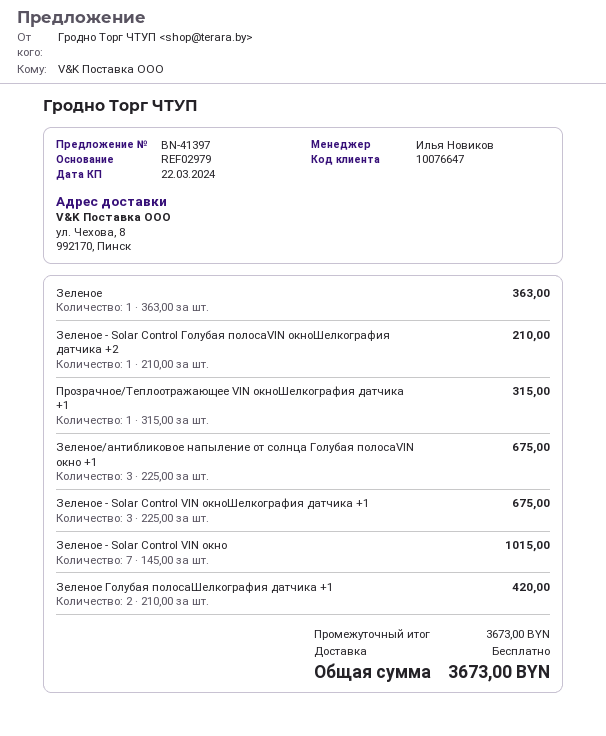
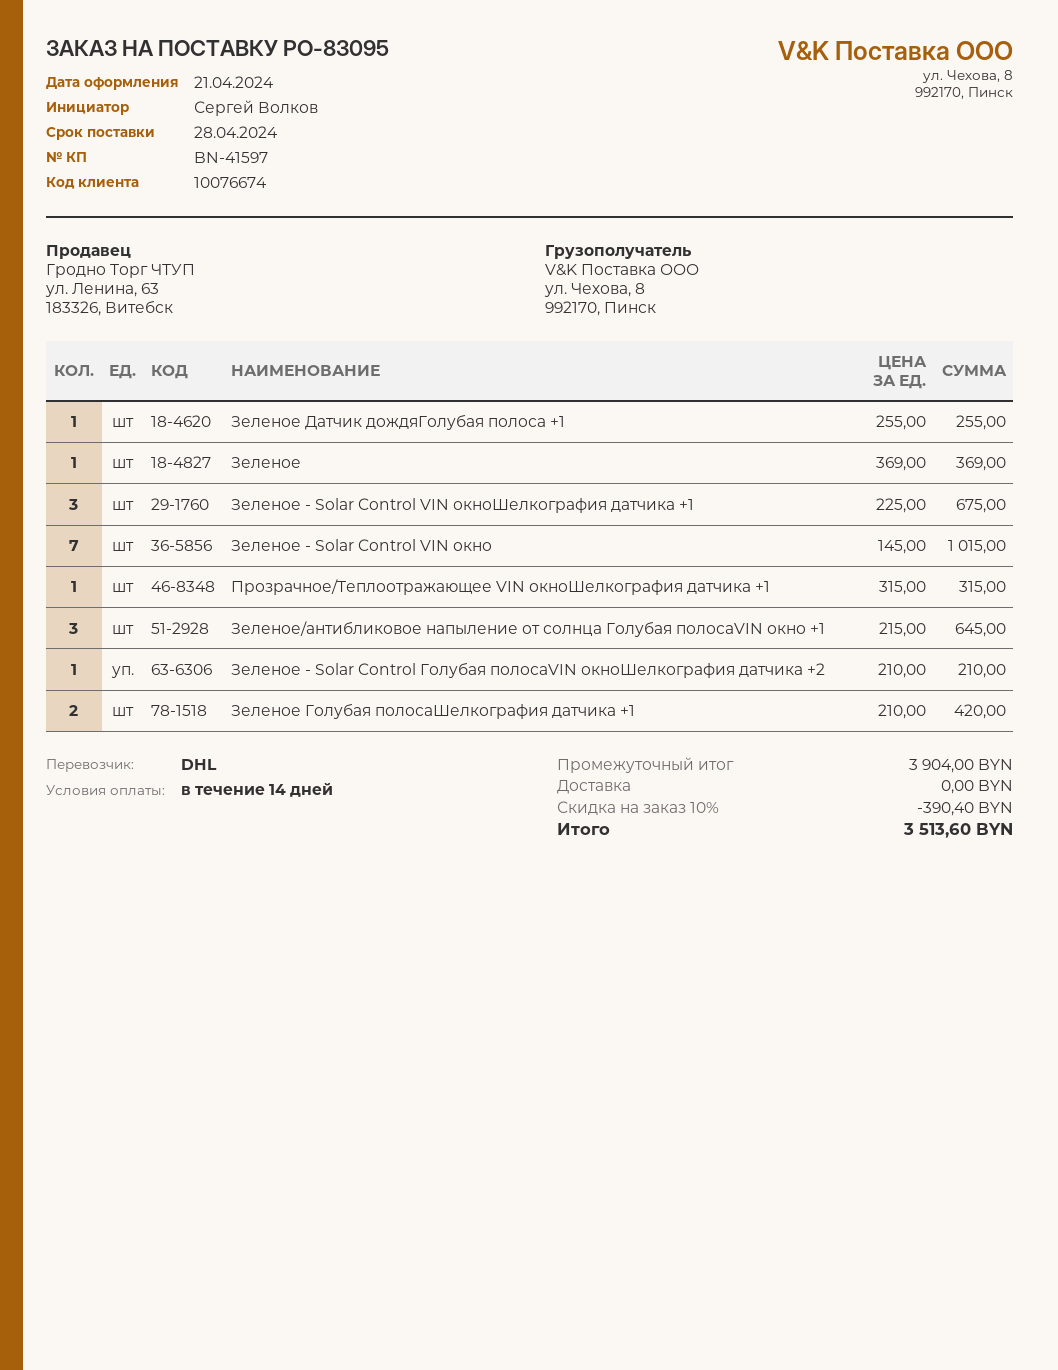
quote number: BN-41397 -> BN-41597
customer number: 10076647 -> 10076674
Зеленое: 1 x 363.00 = 363.00 -> 1 x 369.00 = 369.00
Зеленое/антибликовое напыление от солнца Голубая полосаVIN окно +1: 3 x 225.00 = 675.00 -> 3 x 215.00 = 645.00
Зеленое Датчик дождяГолубая полоса +1: none -> 1 x 255.00 = 255.00
subtotal: 3673.00 -> 3904.00
discount: none -> 10% = 390.40
total: 3673.00 -> 3513.60

